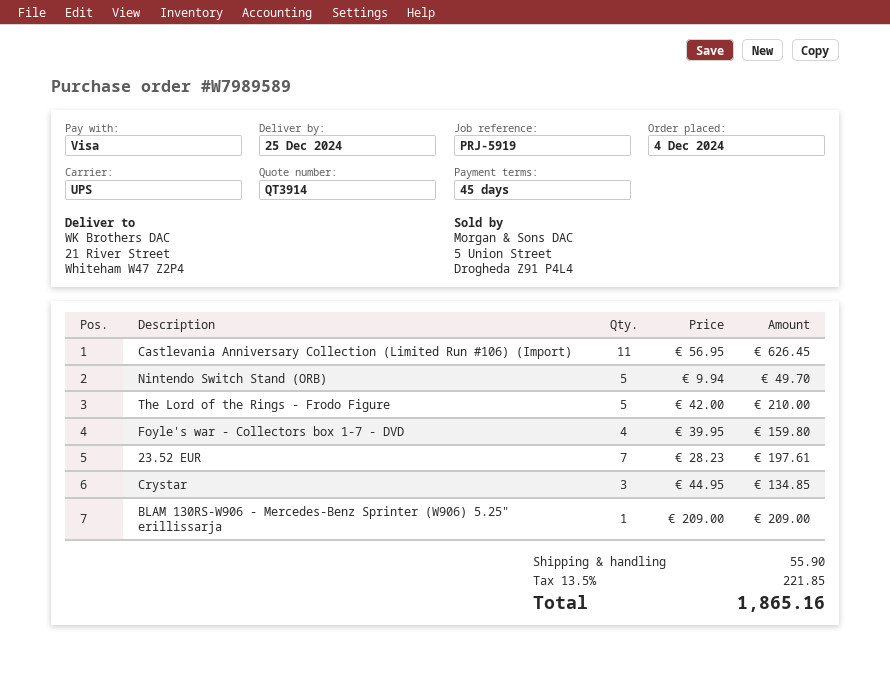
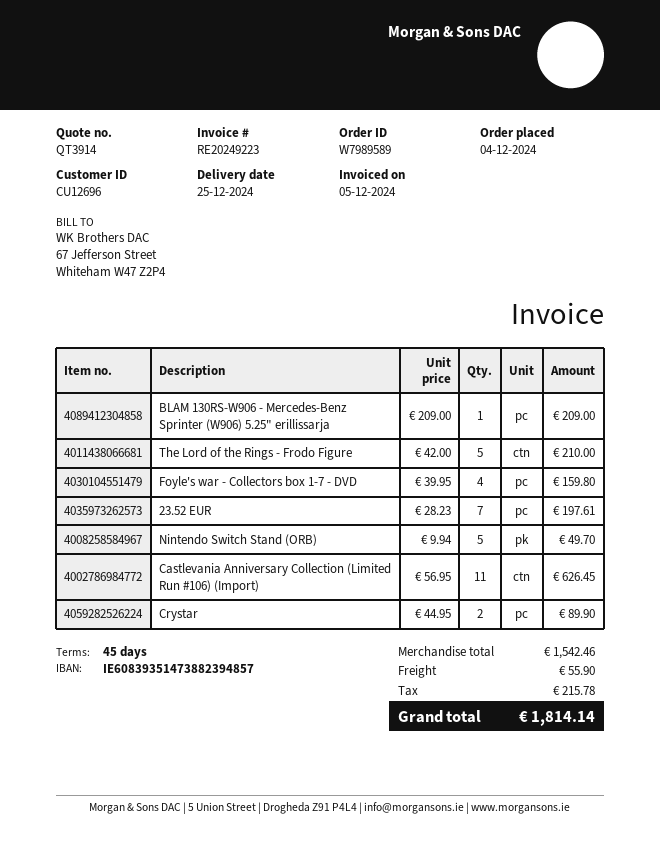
Crystar: 3 x 44.95 = 134.85 -> 2 x 44.95 = 89.90
tax: 221.85 -> 215.78
total: 1865.16 -> 1814.14

